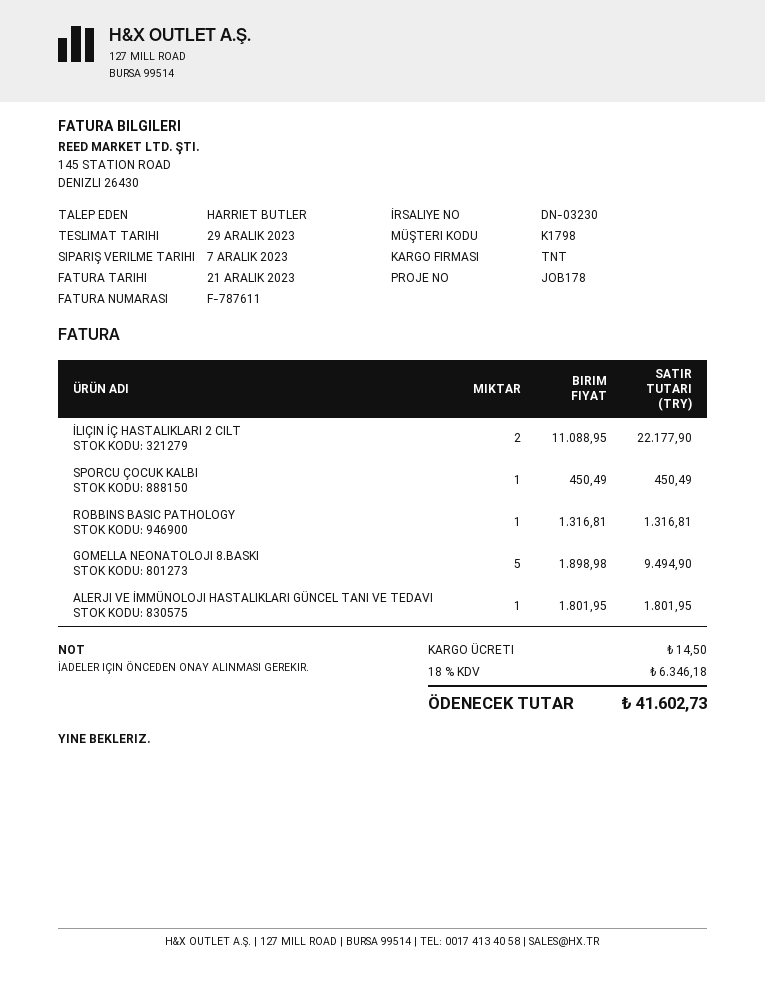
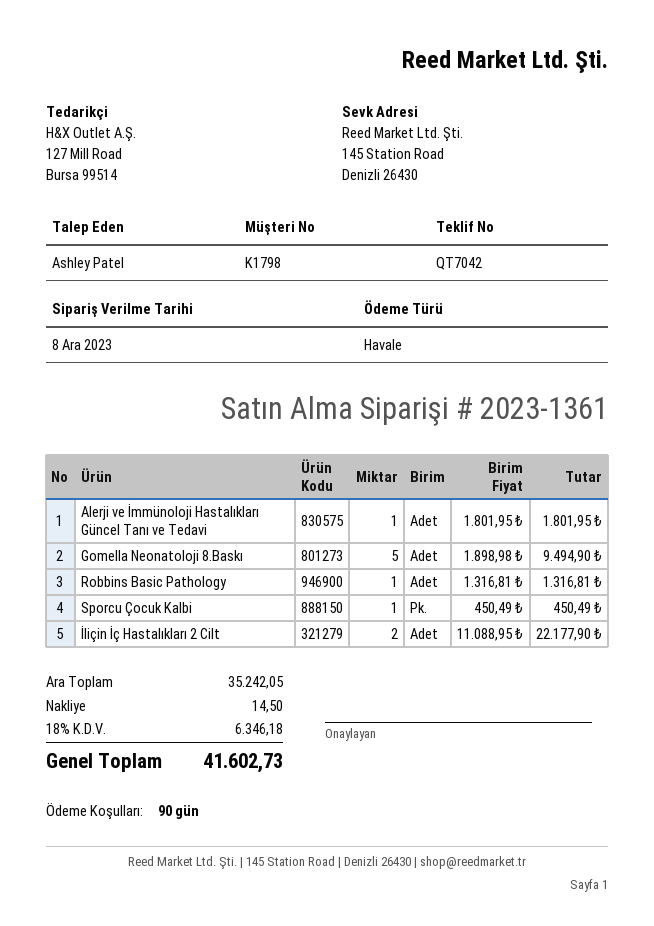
order date: 2023-12-07 -> 2023-12-08
ordered by: HARRIET BUTLER -> Ashley Patel

